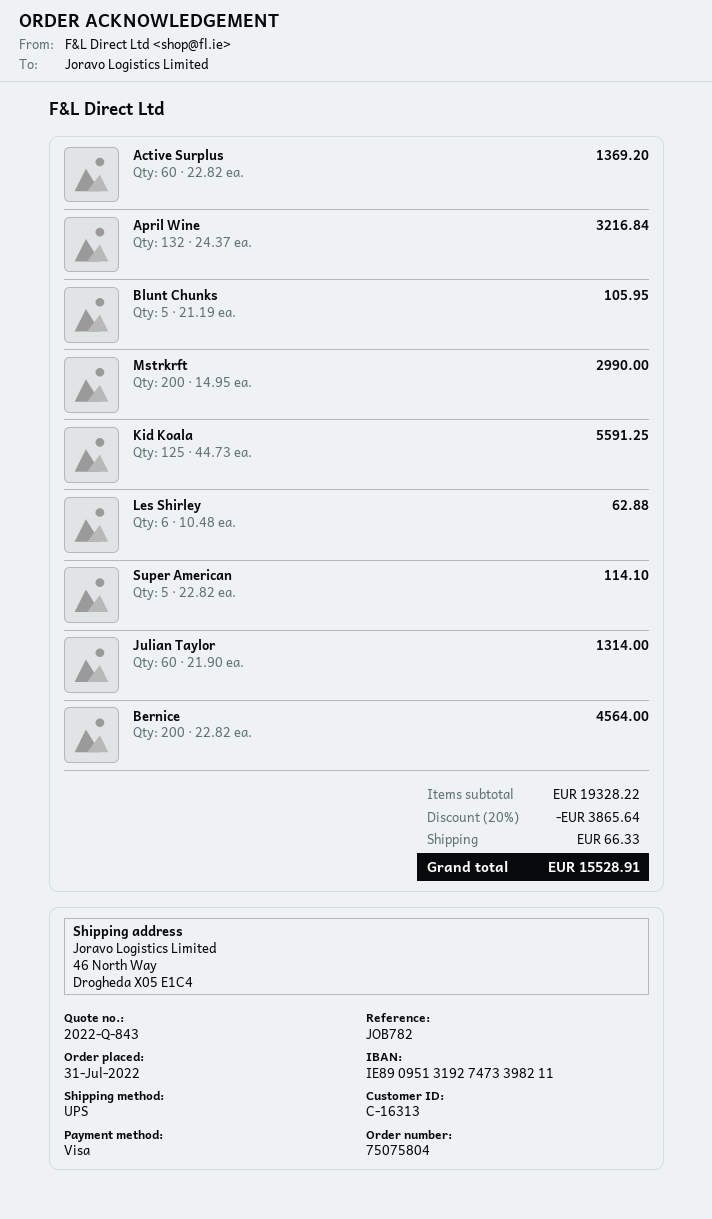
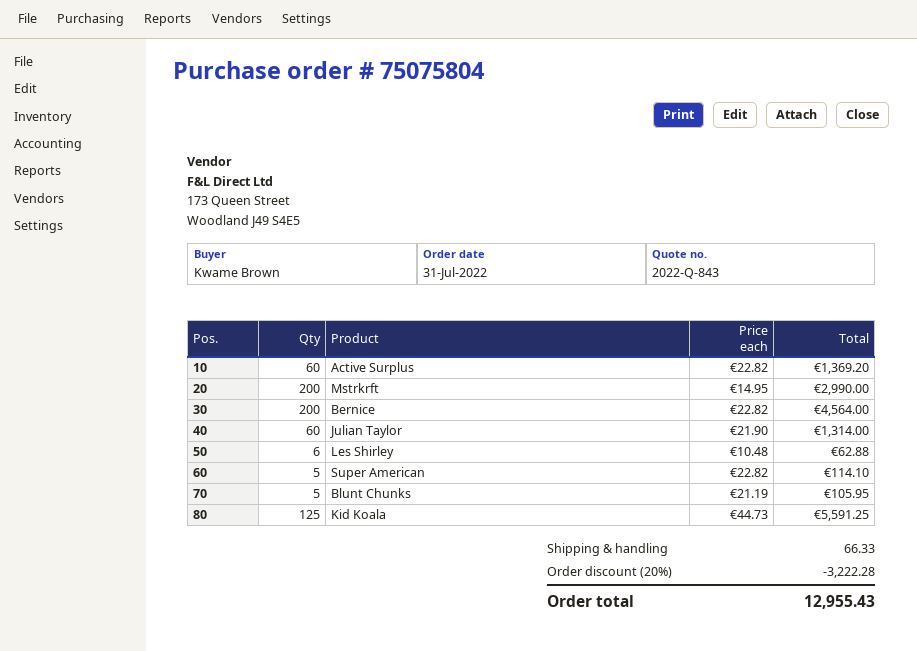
April Wine: 132 x 24.37 = 3216.84 -> none
discount: 20% = 3865.64 -> 20% = 3222.28
total: 15528.91 -> 12955.43

